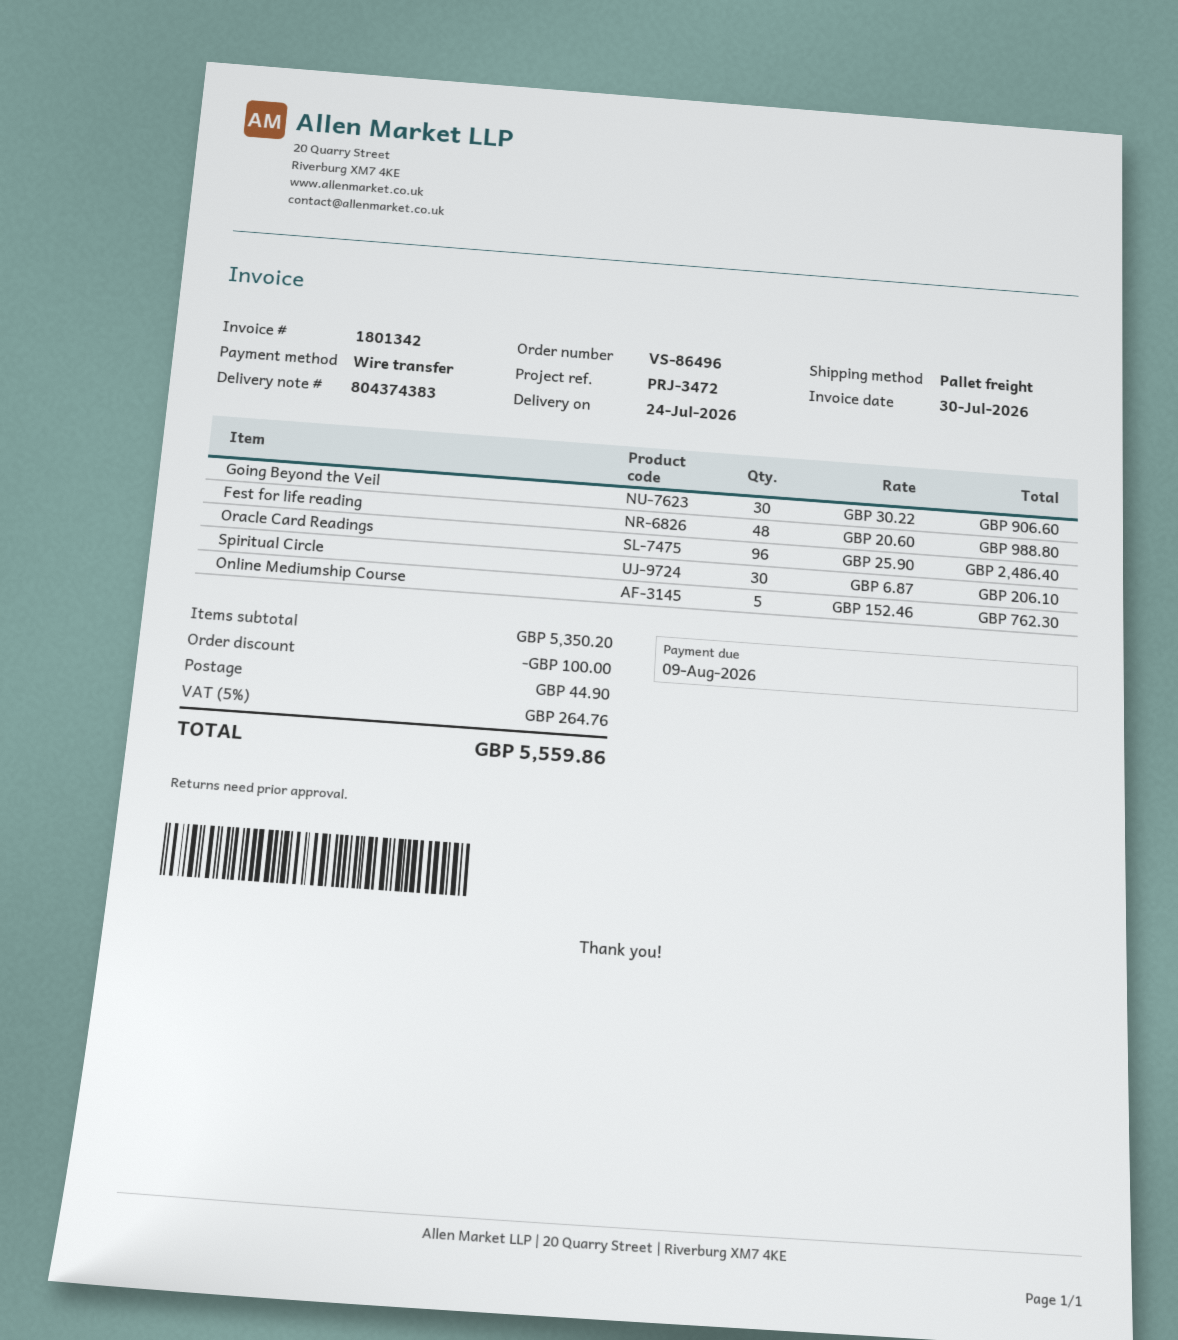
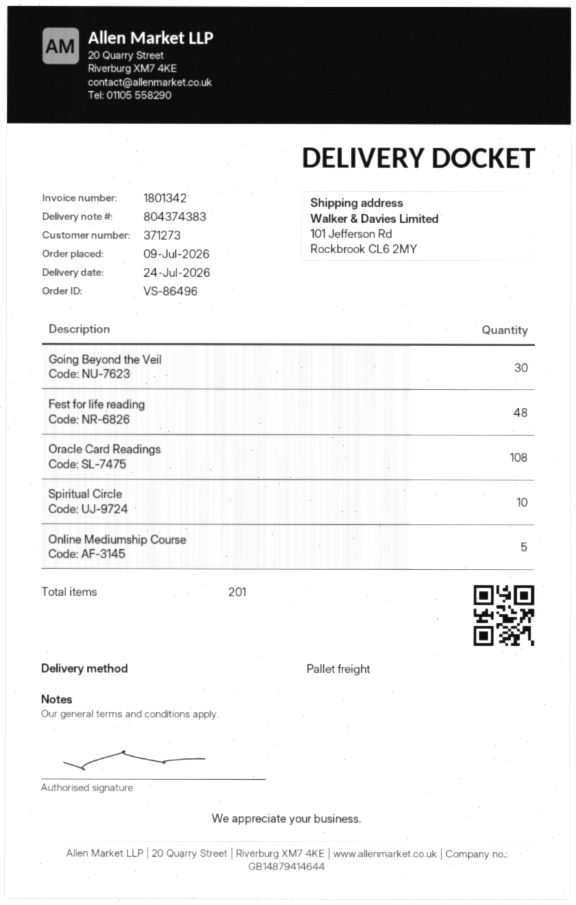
Oracle Card Readings: 96 -> 108
Spiritual Circle: 30 -> 10

